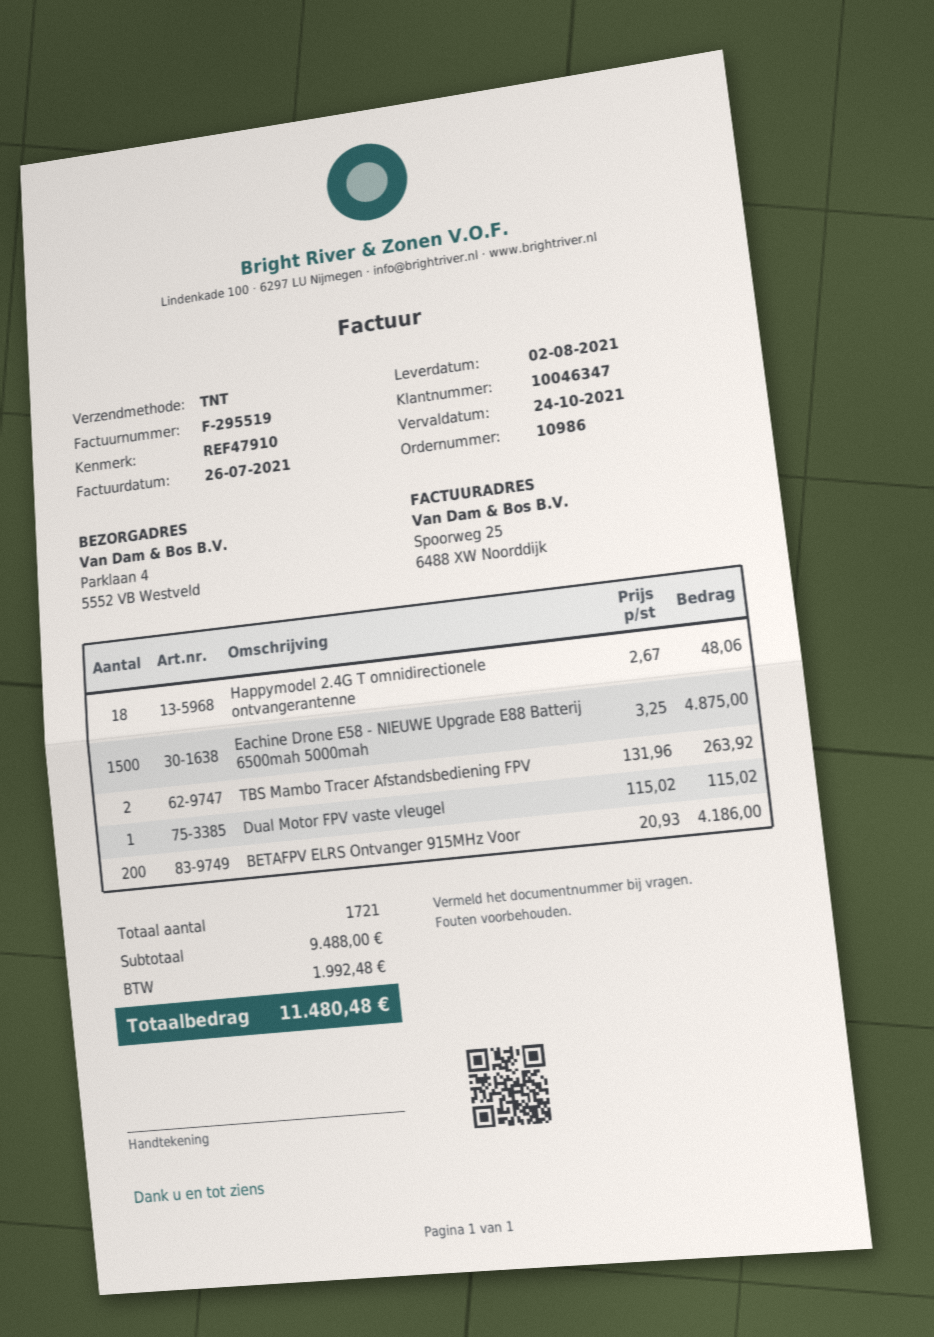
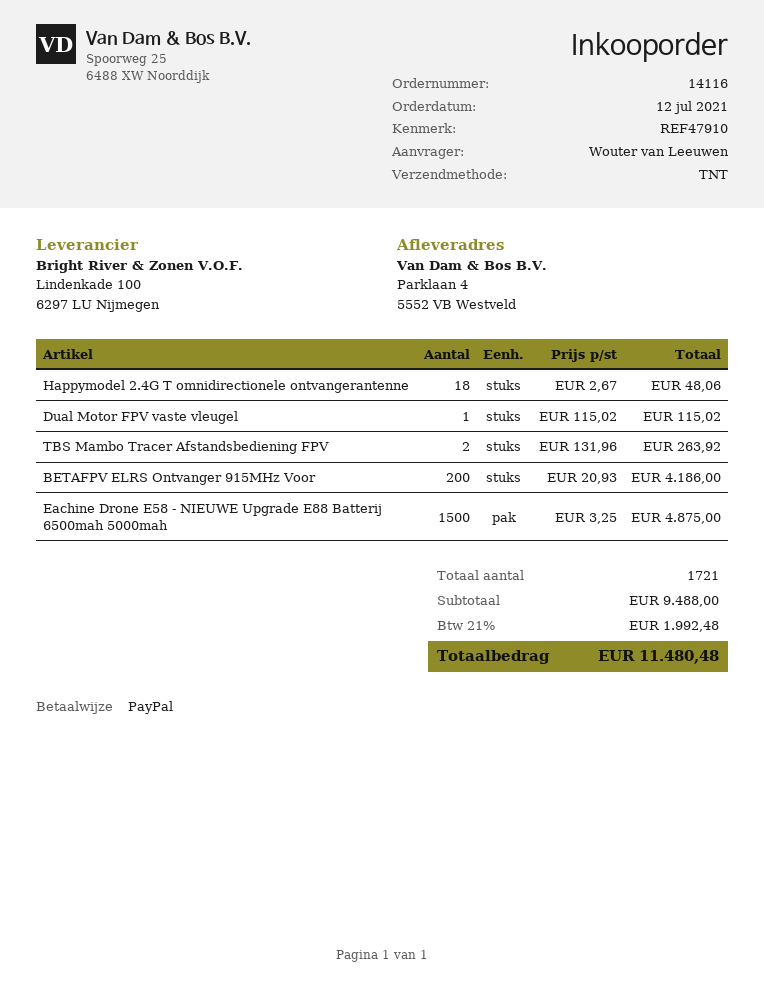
order number: 10986 -> 14116

